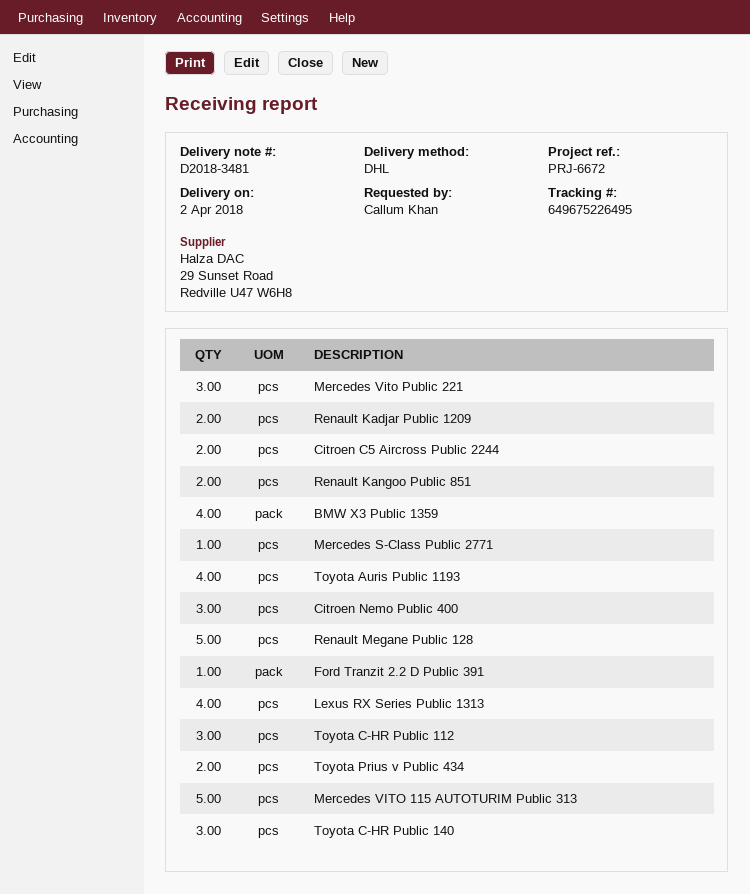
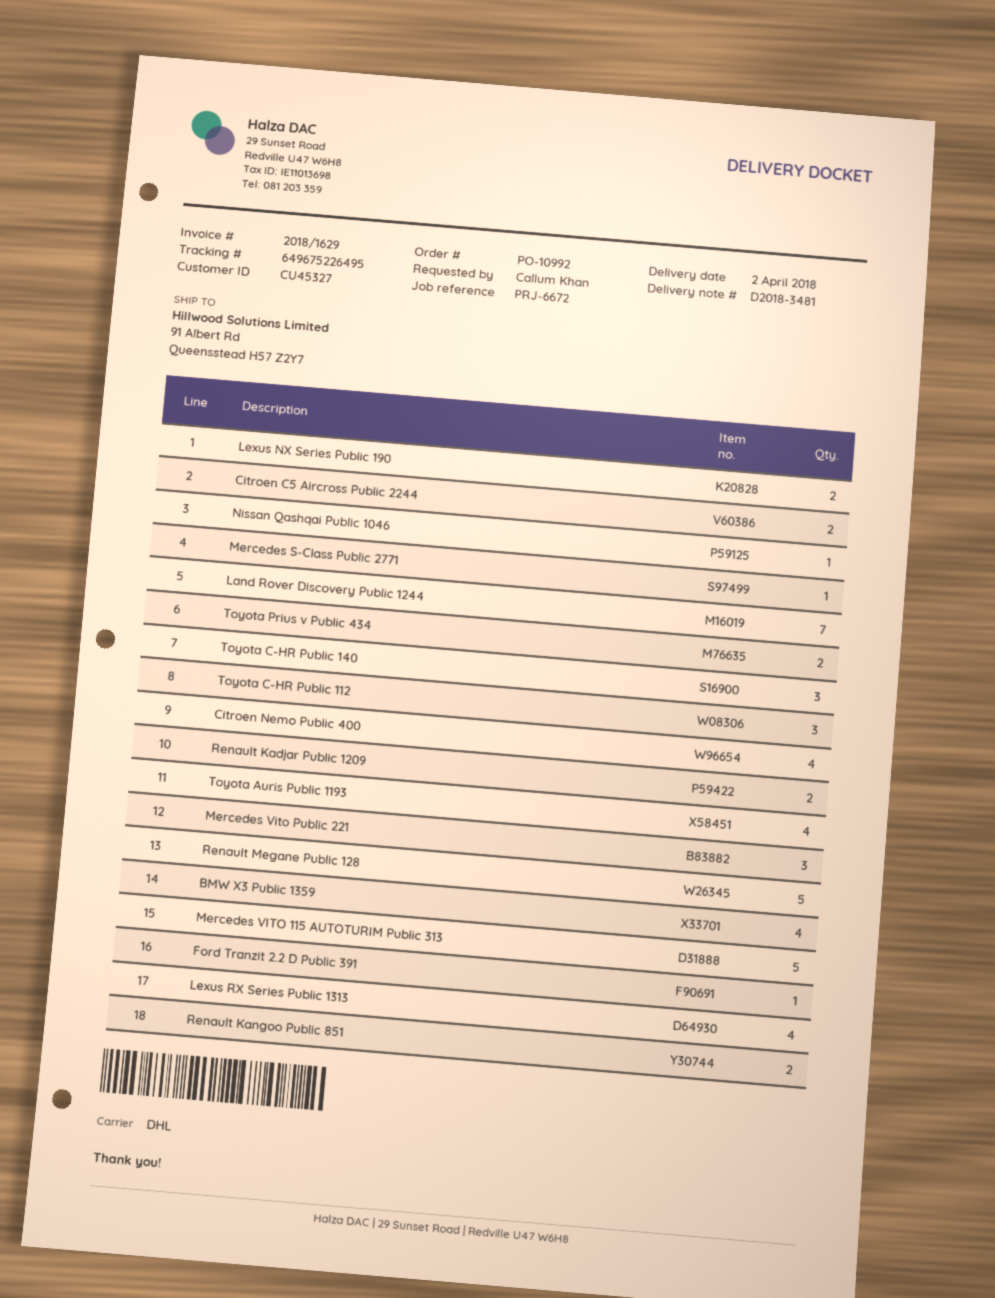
Citroen Nemo Public 400: 3 -> 4
Lexus NX Series Public 190: none -> 2
Nissan Qashqai Public 1046: none -> 1
Land Rover Discovery Public 1244: none -> 7

